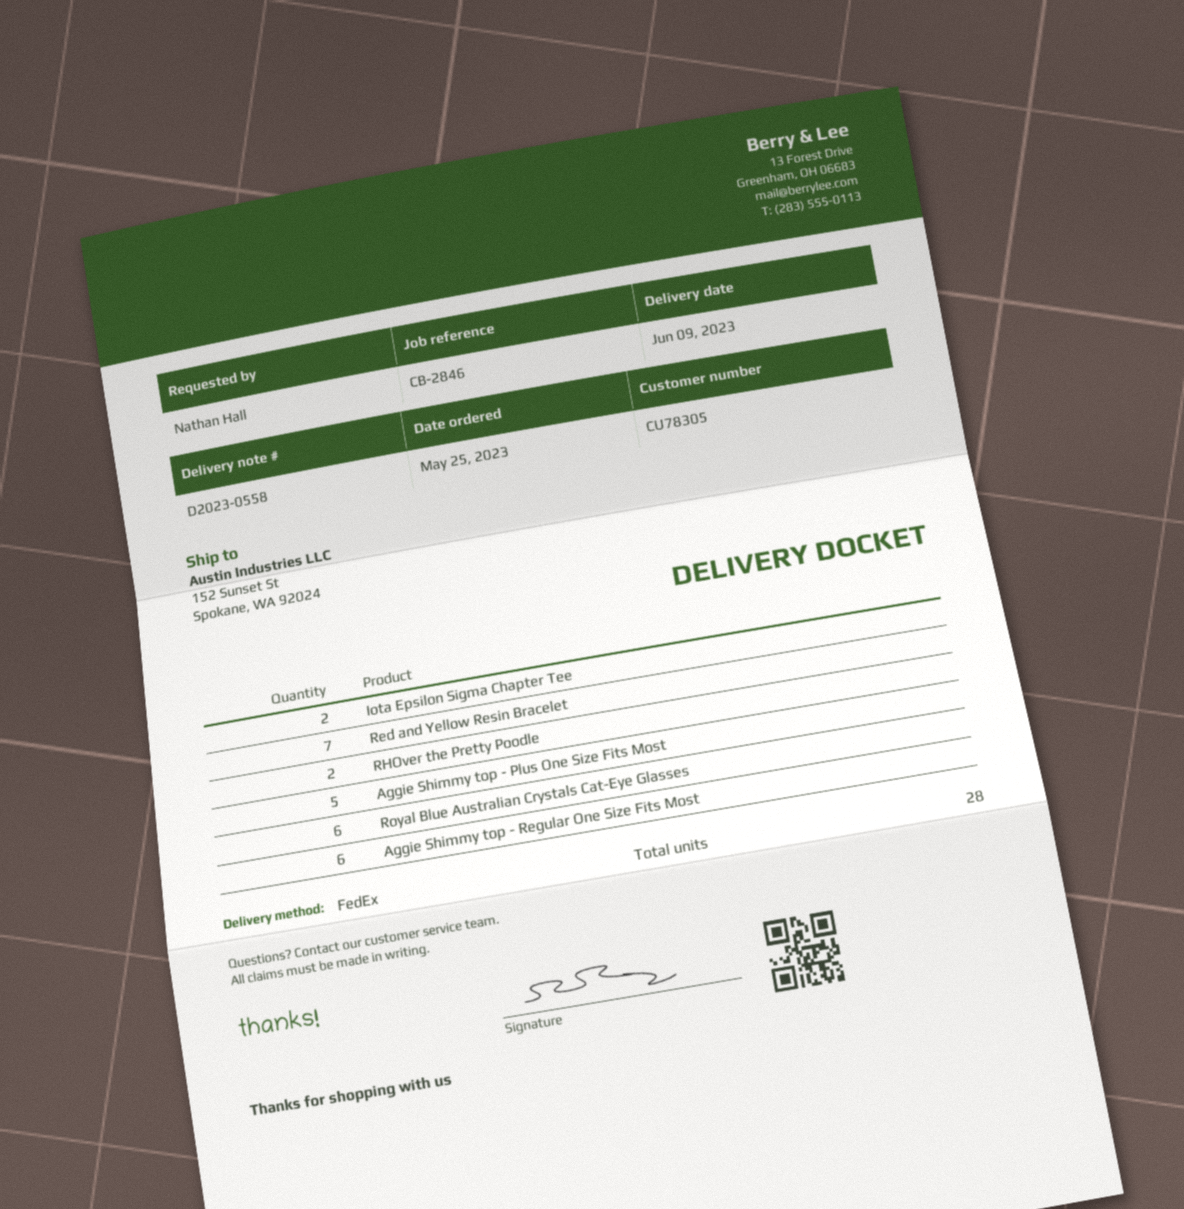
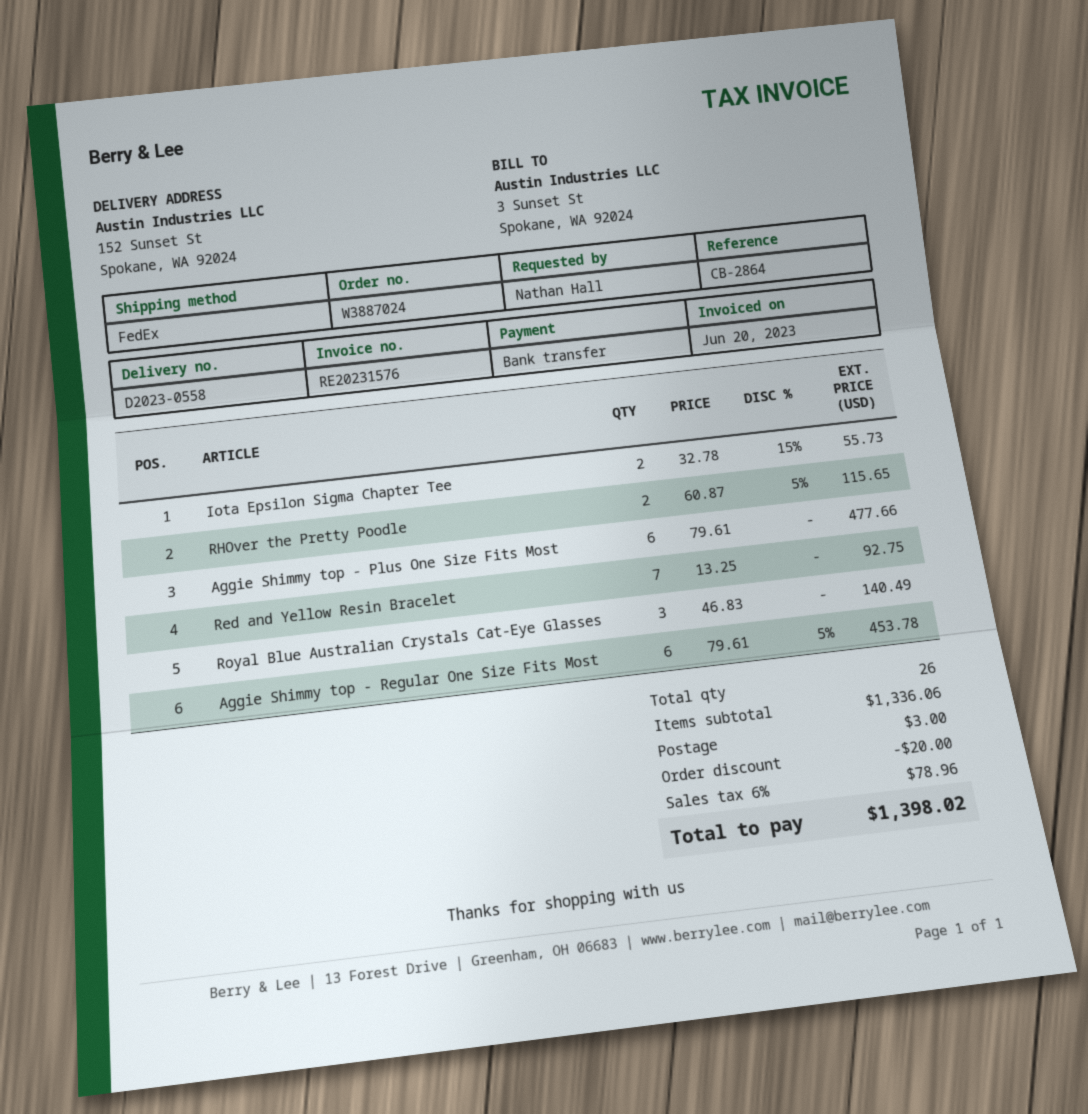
reference: CB-2846 -> CB-2864
Aggie Shimmy top - Plus One Size Fits Most: 5 -> 6
Royal Blue Australian Crystals Cat-Eye Glasses: 6 -> 3
total quantity: 28 -> 26

